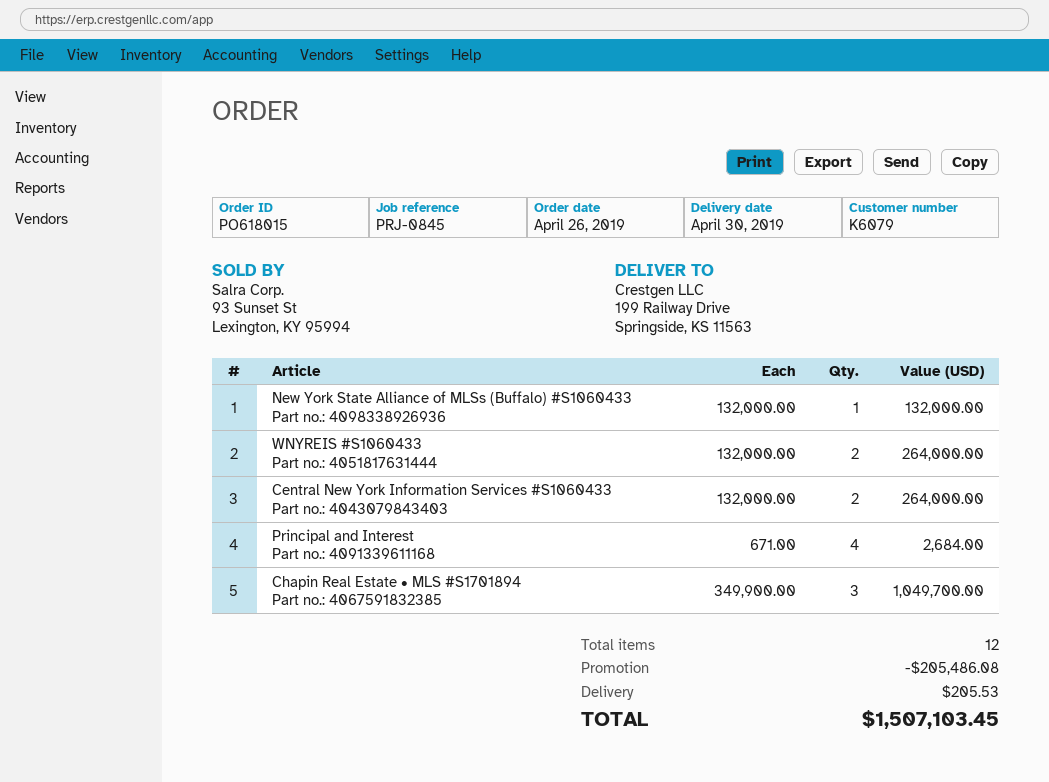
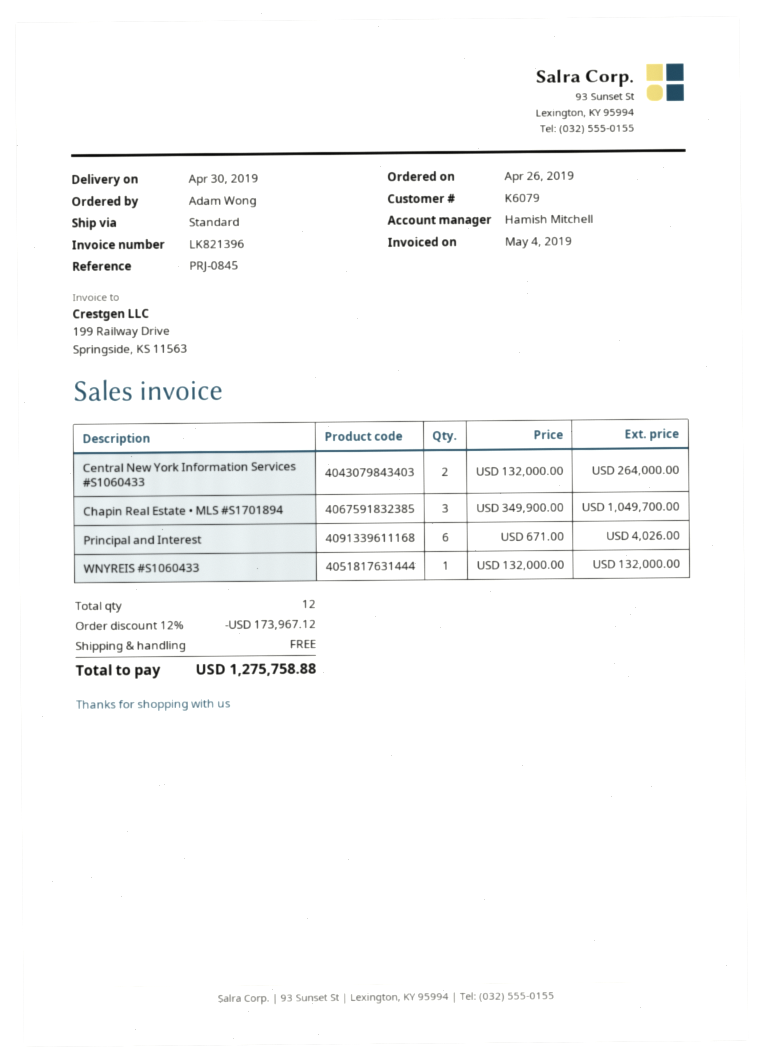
New York State Alliance of MLSs (Buffalo) #S1060433: 1 x 132000.00 = 132000.00 -> none
WNYREIS #S1060433: 2 x 132000.00 = 264000.00 -> 1 x 132000.00 = 132000.00
Principal and Interest: 4 x 671.00 = 2684.00 -> 6 x 671.00 = 4026.00
discount: 205486.08 -> 173967.12
shipping: 205.53 -> 0.00
total: 1507103.45 -> 1275758.88

